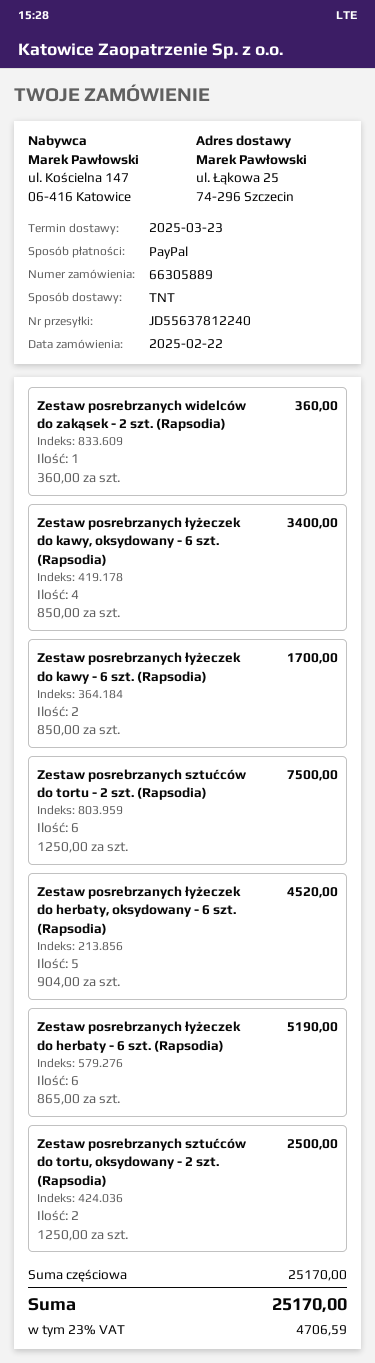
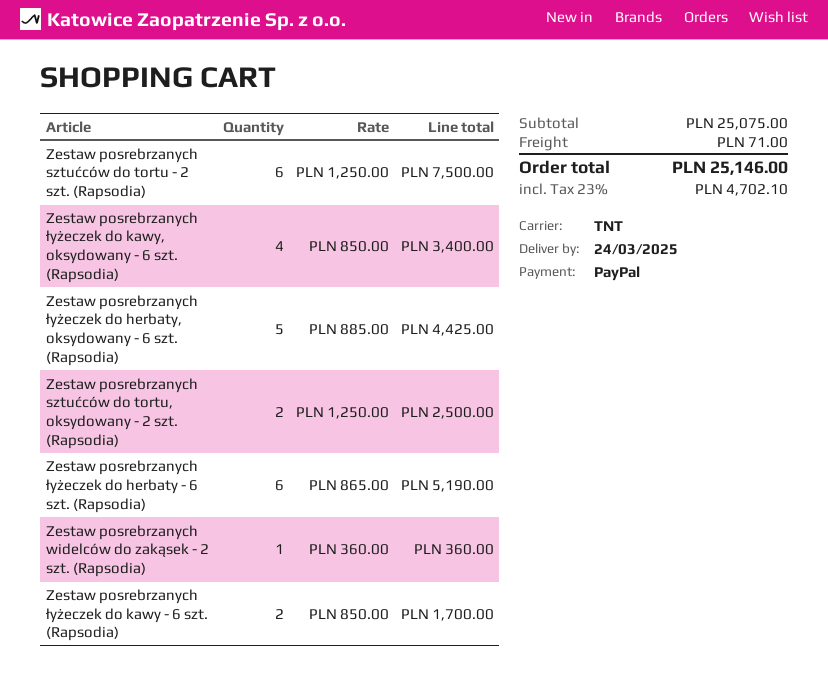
delivery date: 2025-03-23 -> 2025-03-24
Zestaw posrebrzanych łyżeczek do herbaty, oksydowany - 6 szt. (Rapsodia): 5 x 904.00 = 4520.00 -> 5 x 885.00 = 4425.00
subtotal: 25170.00 -> 25075.00
shipping: none -> 71.00
tax: 23% = 4706.59 -> 23% = 4702.10
total: 25170.00 -> 25146.00

